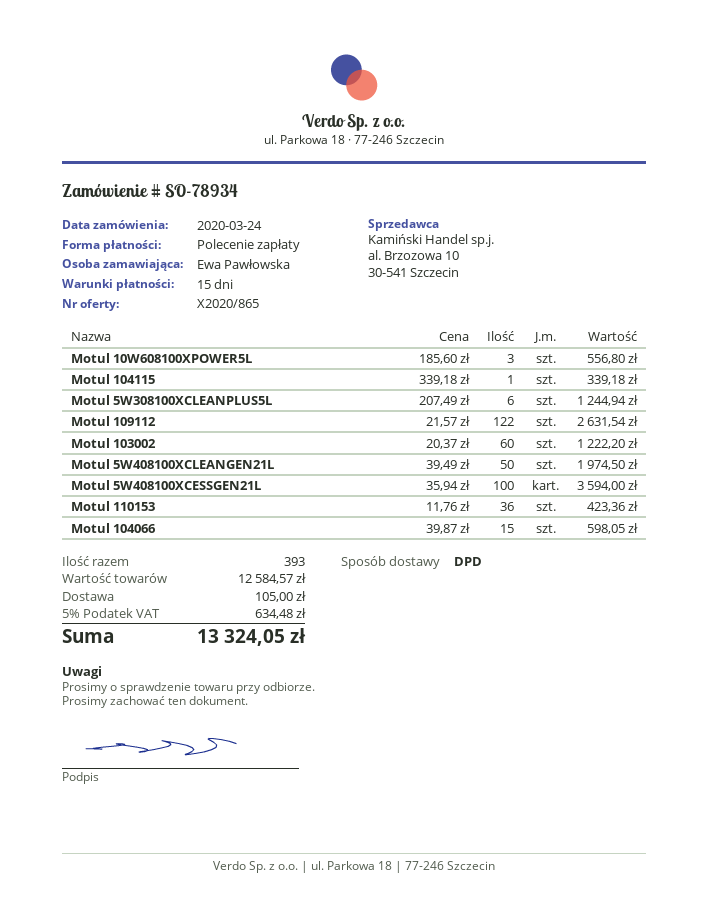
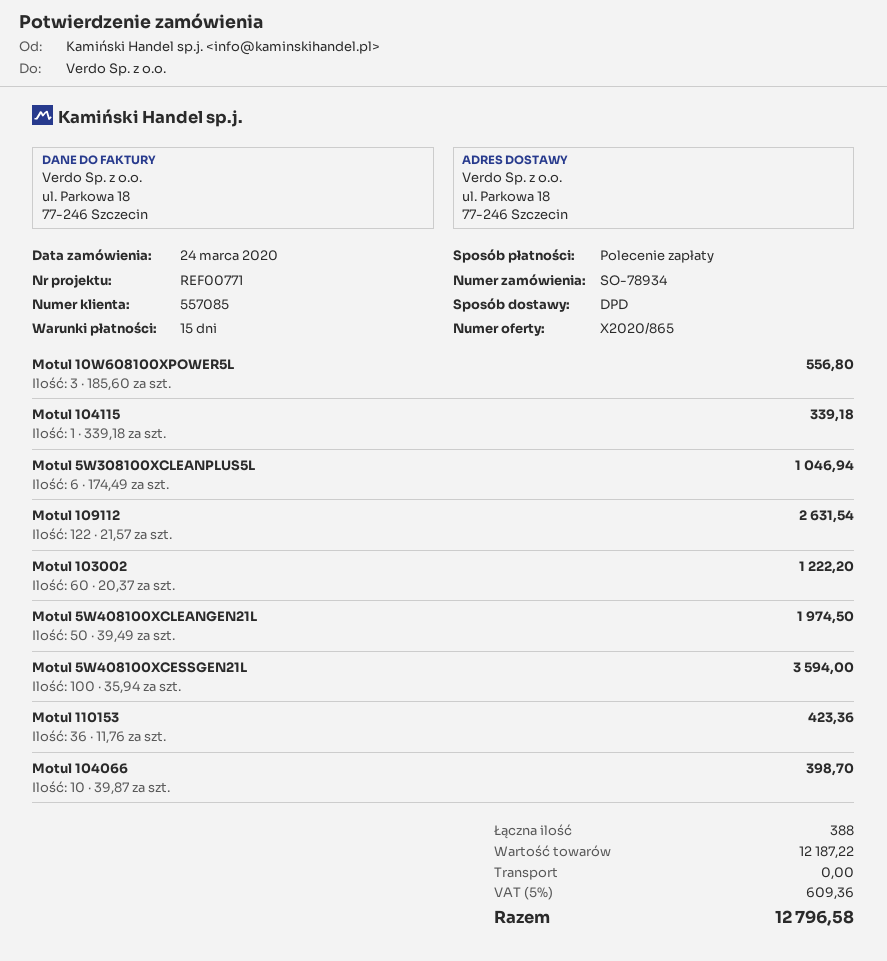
Motul 5W308100XCLEANPLUS5L: 6 x 207.49 = 1244.94 -> 6 x 174.49 = 1046.94
Motul 104066: 15 x 39.87 = 598.05 -> 10 x 39.87 = 398.70
total quantity: 393 -> 388
subtotal: 12584.57 -> 12187.22
shipping: 105.00 -> 0.00
tax: 5% = 634.48 -> 5% = 609.36
total: 13324.05 -> 12796.58

